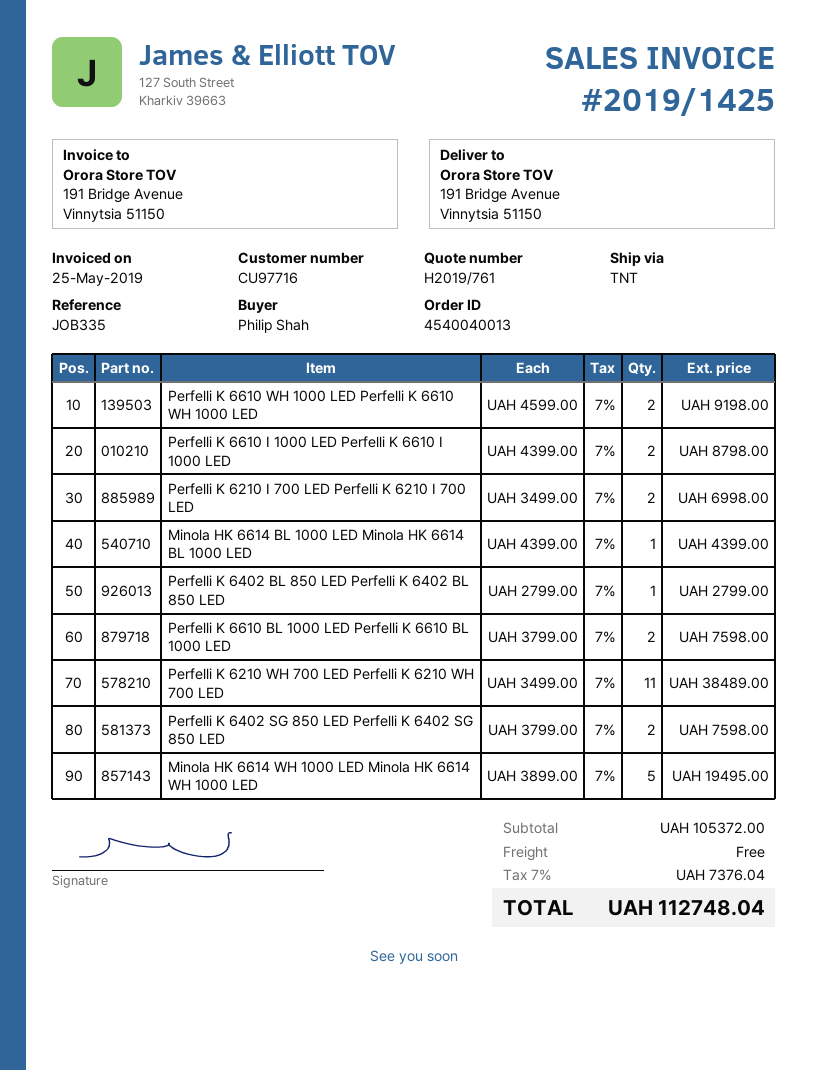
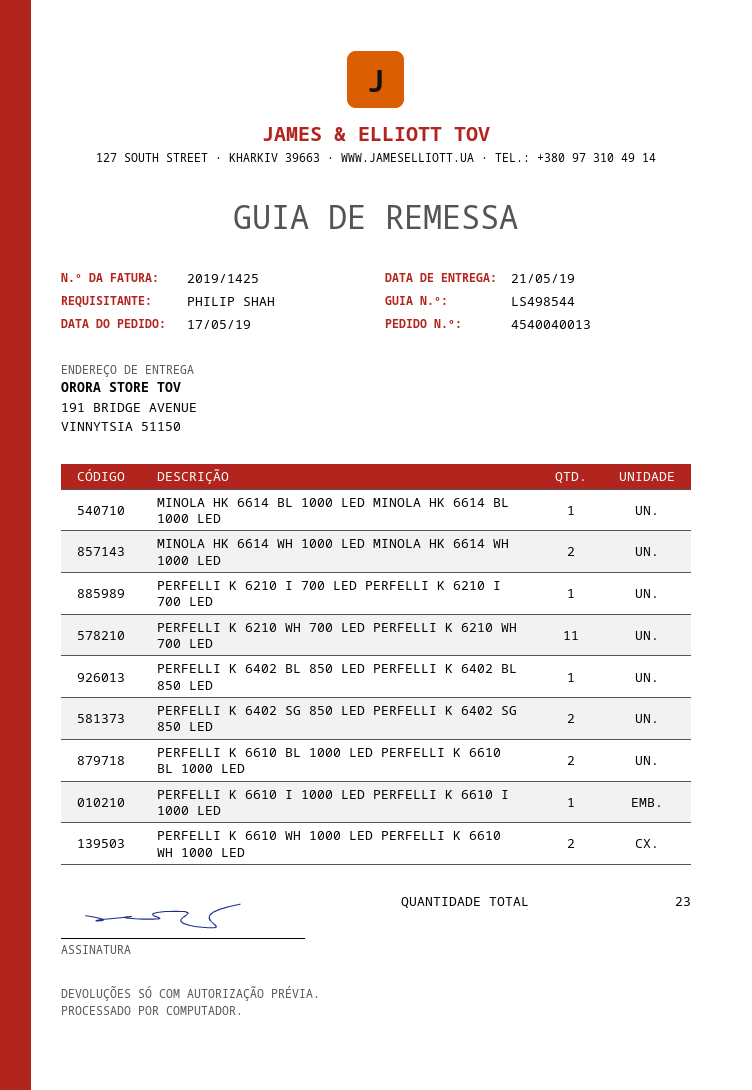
Perfelli K 6610 I 1000 LED Perfelli K 6610 I 1000 LED: 2 -> 1
Perfelli K 6210 I 700 LED Perfelli K 6210 I 700 LED: 2 -> 1
Minola HK 6614 WH 1000 LED Minola HK 6614 WH 1000 LED: 5 -> 2

